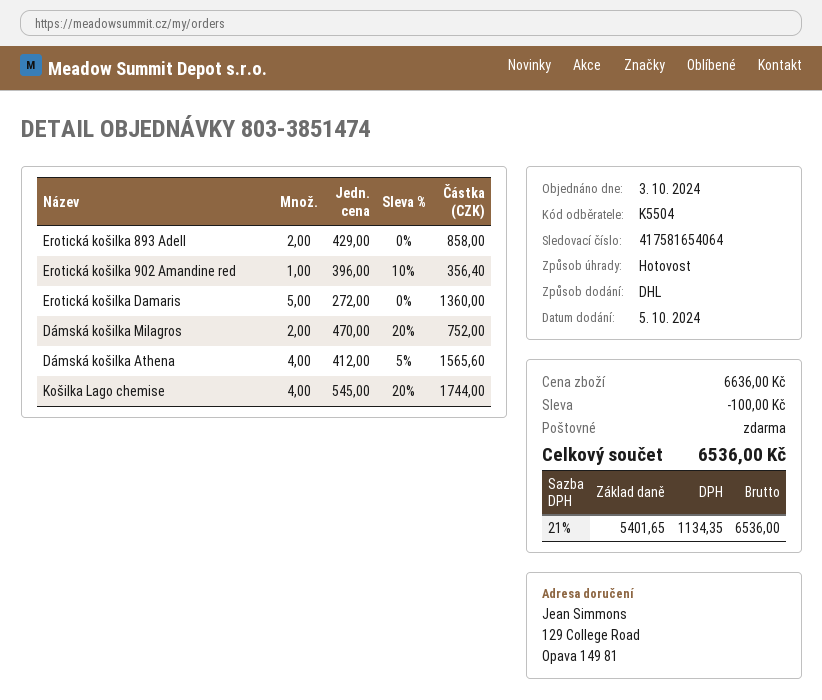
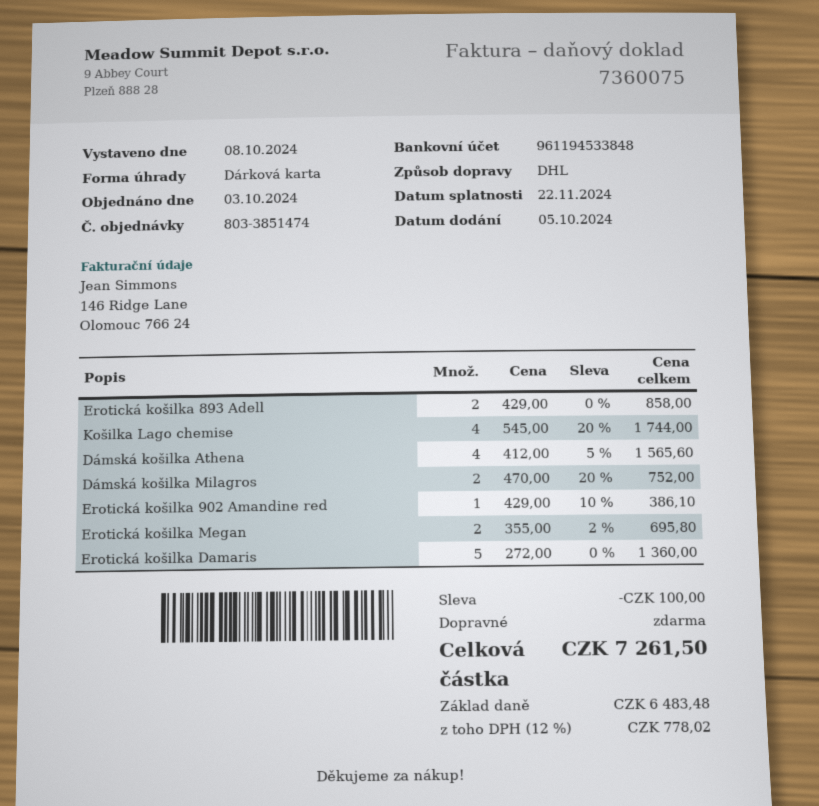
payment method: cash -> gift card
Erotická košilka 902 Amandine red: 1 x 396.00 - 10% = 356.40 -> 1 x 429.00 - 10% = 386.10
Erotická košilka Megan: none -> 2 x 355.00 - 2% = 695.80
net: 5401.65 -> 6483.48
tax: 21% = 1134.35 -> 12% = 778.02
total: 6536.00 -> 7261.50

